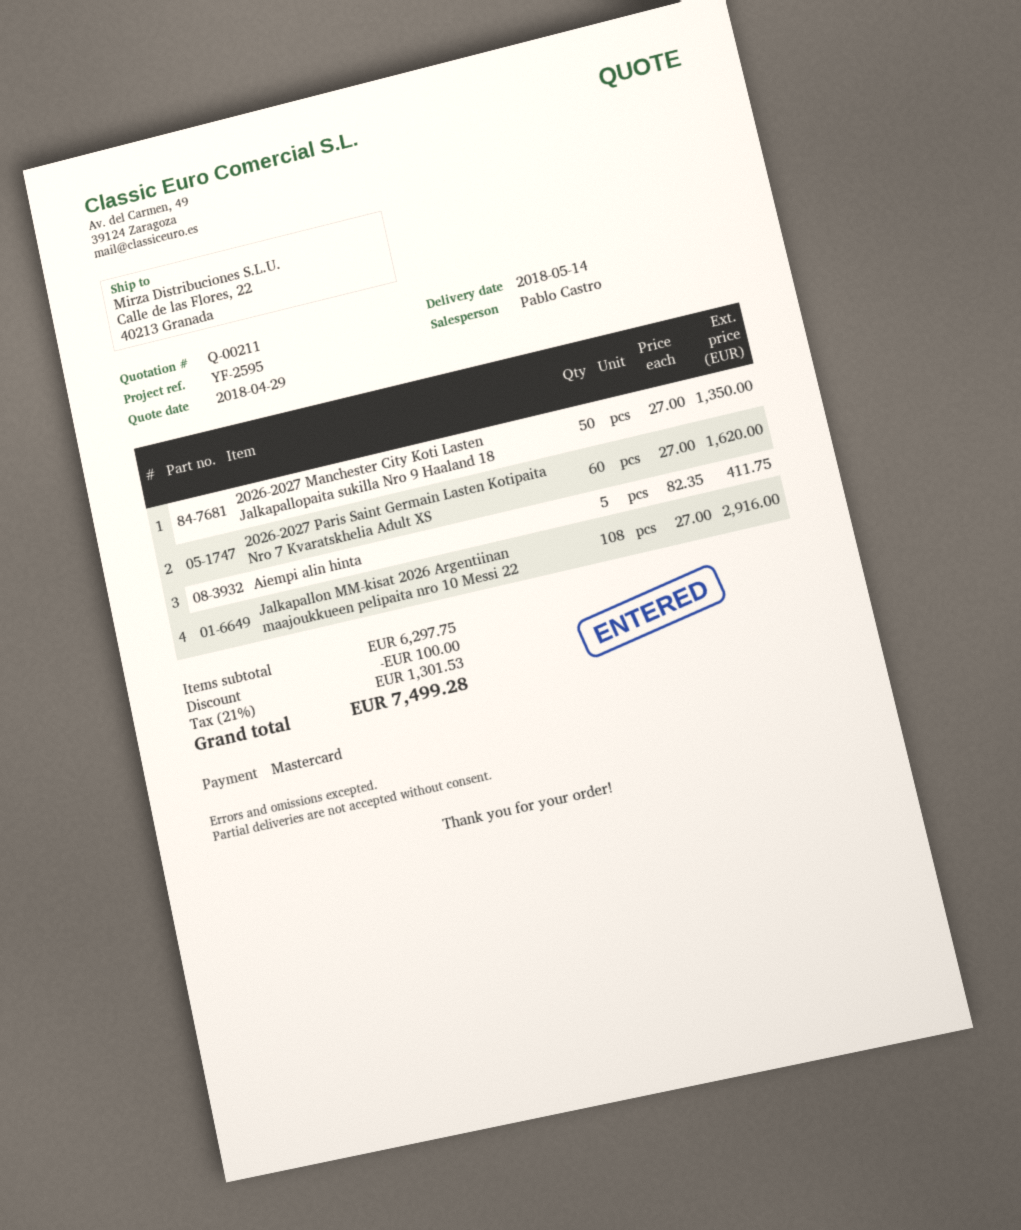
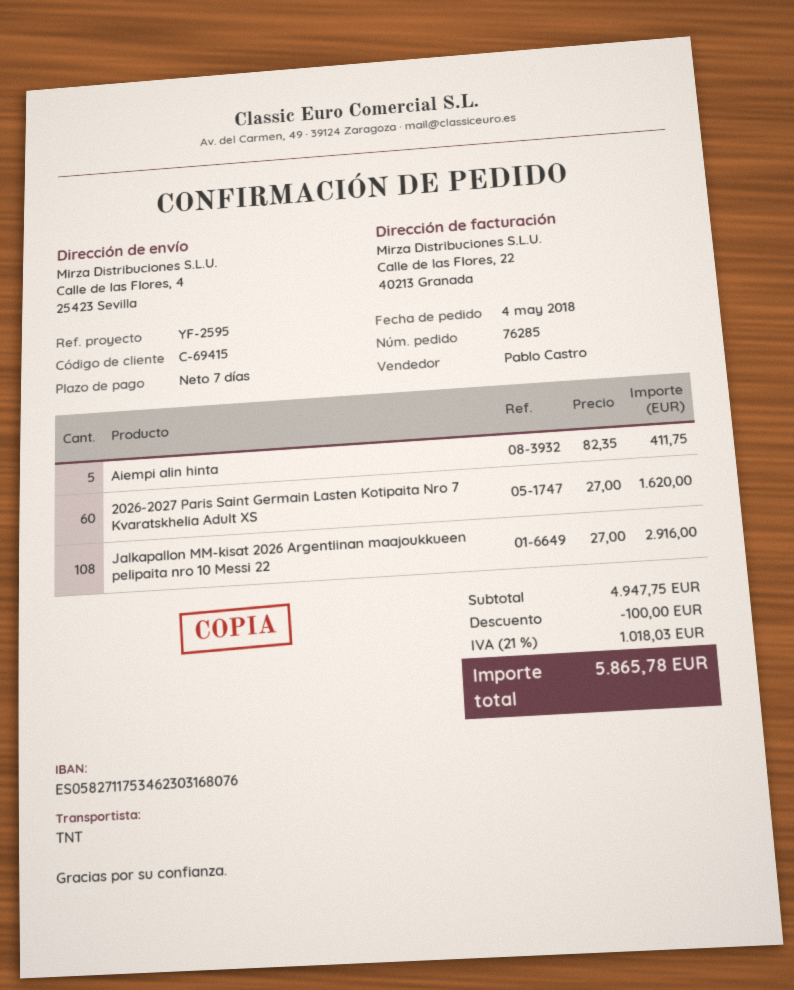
ship to: Calle de las Flores, 22, 40213 Granada -> Calle de las Flores, 4, 25423 Sevilla
2026-2027 Manchester City Koti Lasten Jalkapallopaita sukilla Nro 9 Haaland 18: 50 x 27.00 = 1350.00 -> none
subtotal: 6297.75 -> 4947.75
tax: 21% = 1301.53 -> 21% = 1018.03
total: 7499.28 -> 5865.78

